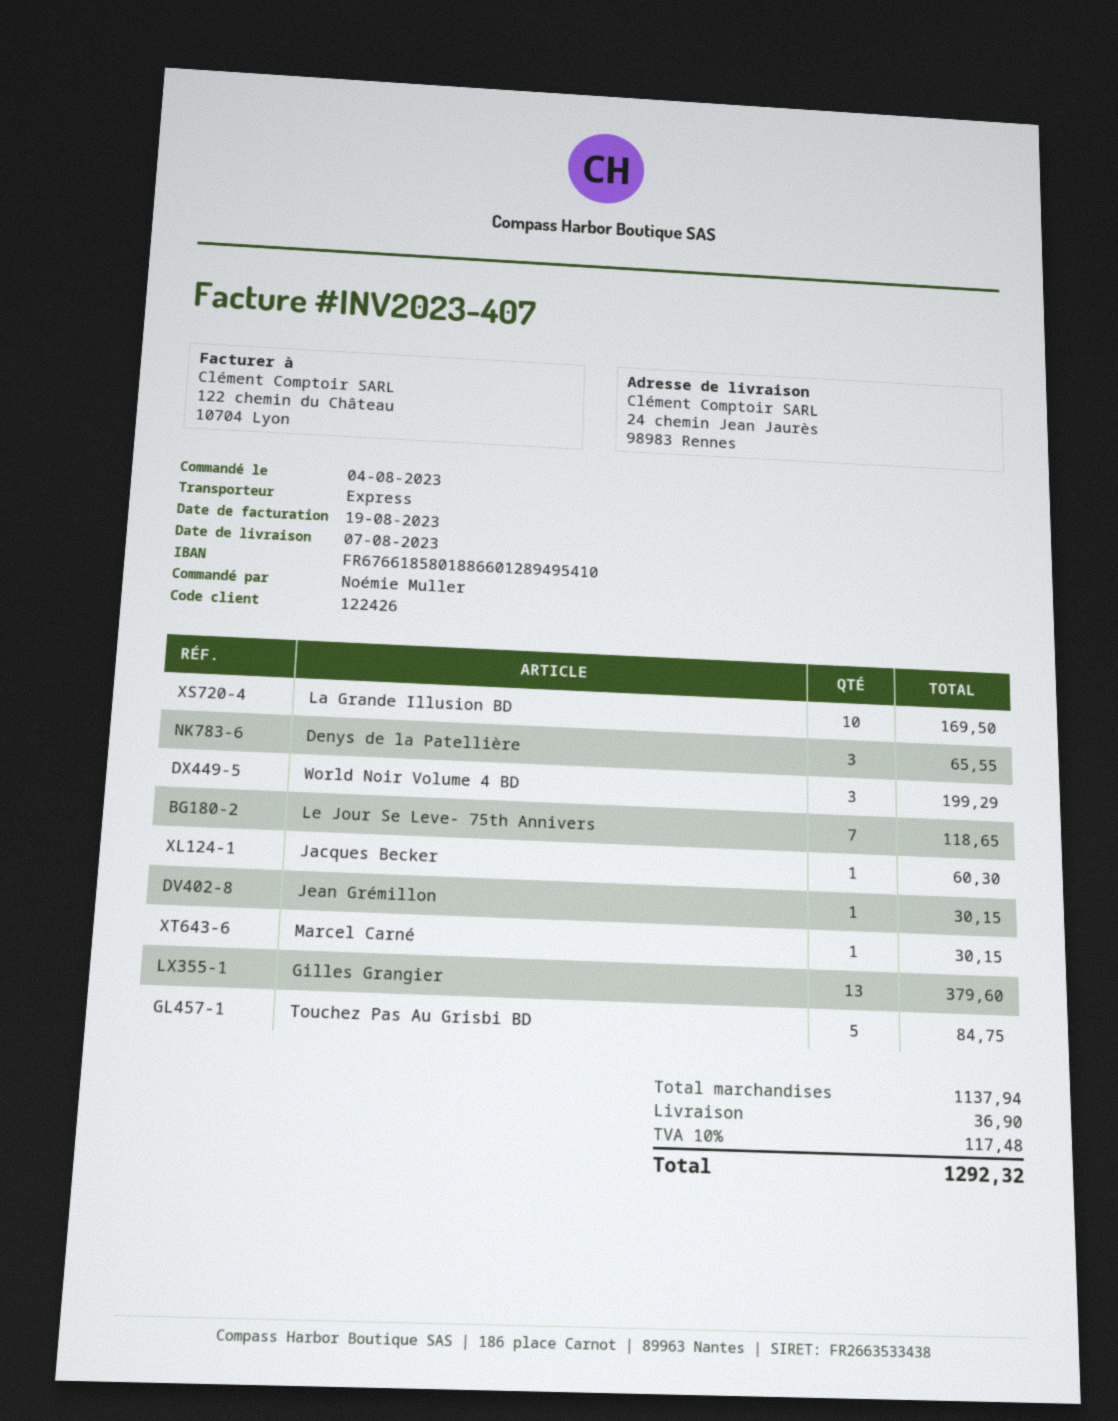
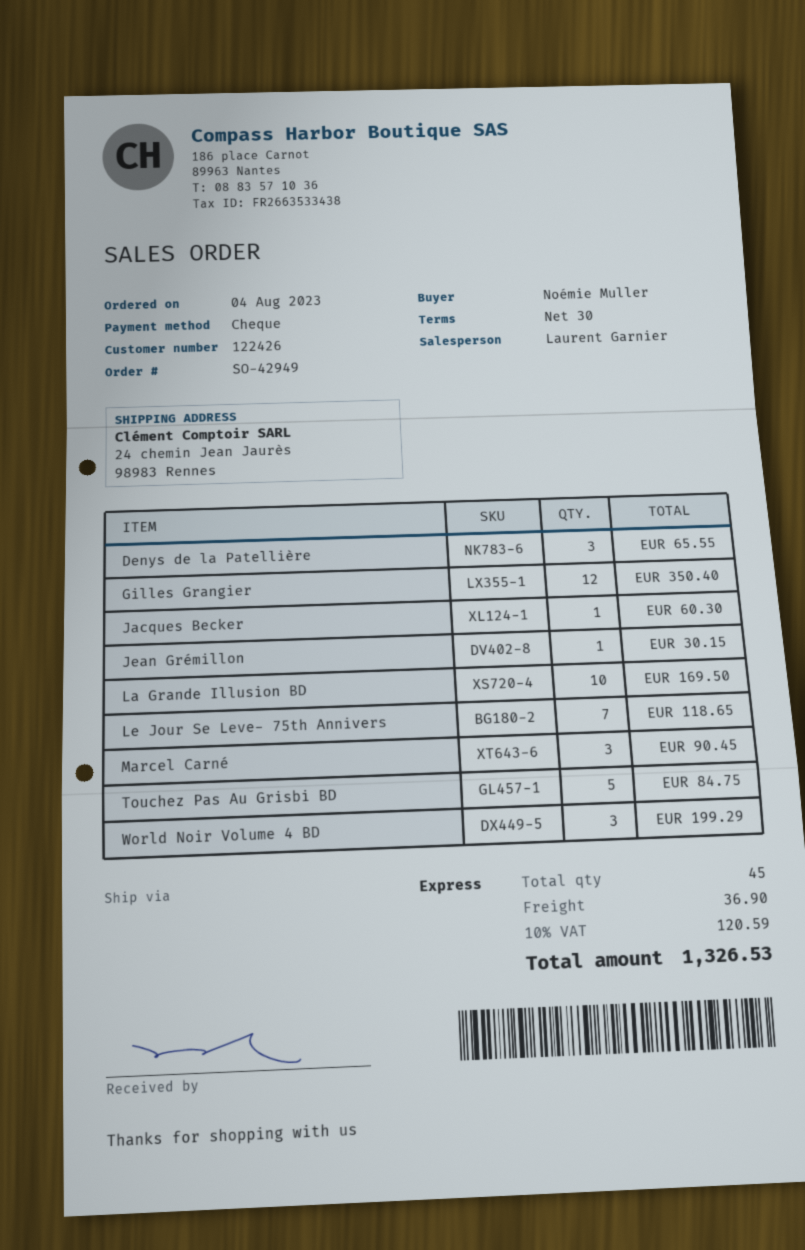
Marcel Carné: 1 for 30.15 -> 3 for 90.45
Gilles Grangier: 13 for 379.60 -> 12 for 350.40
tax: 10% = 117.48 -> 10% = 120.59
total: 1292.32 -> 1326.53

